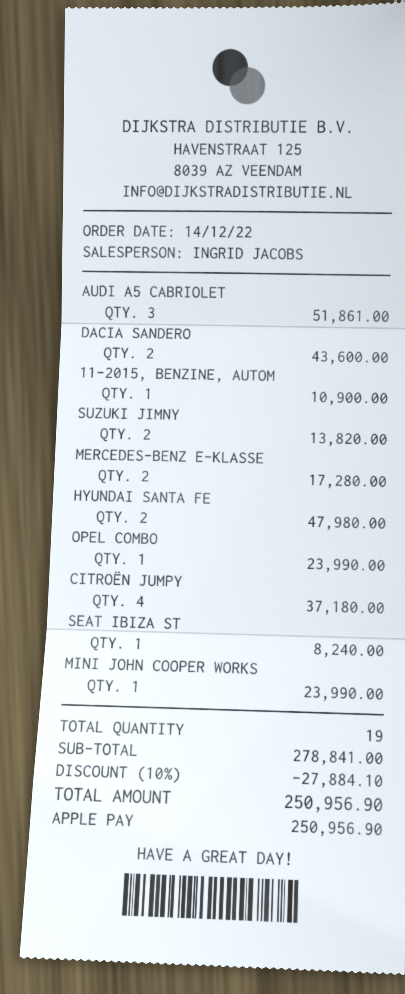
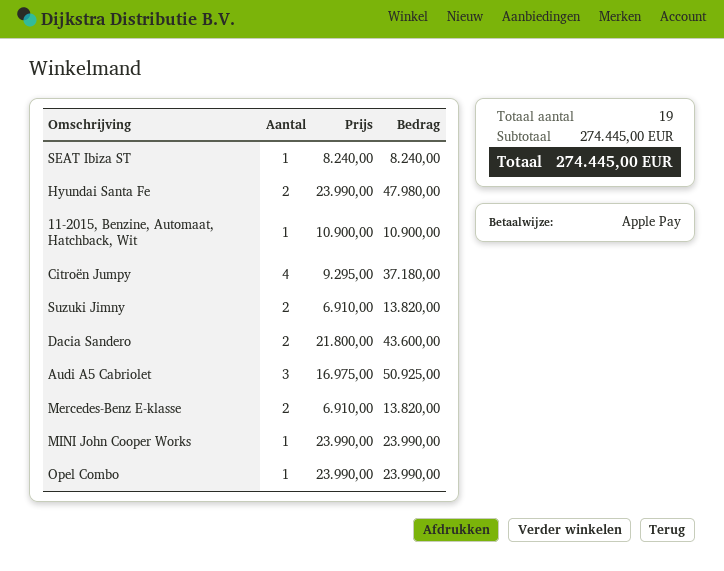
AUDI A5 CABRIOLET: 3 for 51861.00 -> 3 for 50925.00
MERCEDES-BENZ E-KLASSE: 2 for 17280.00 -> 2 for 13820.00
subtotal: 278841.00 -> 274445.00
discount: 10% = 27884.10 -> none
total: 250956.90 -> 274445.00

